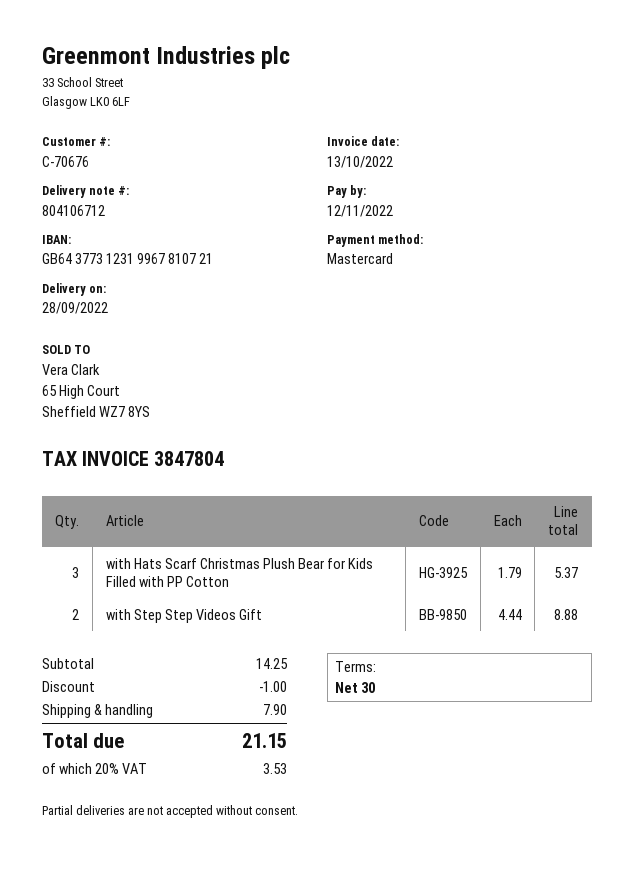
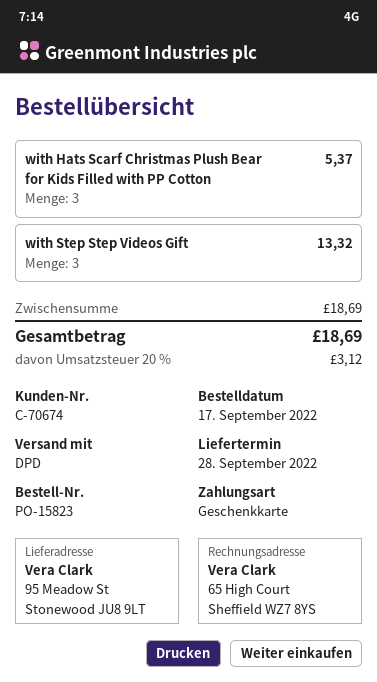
customer number: C-70676 -> C-70674
payment method: Mastercard -> gift card
with Step Step Videos Gift: 2 for 8.88 -> 3 for 13.32
subtotal: 14.25 -> 18.69
discount: 1.00 -> none
shipping: 7.90 -> none
tax: 20% = 3.53 -> 20% = 3.12
total: 21.15 -> 18.69

